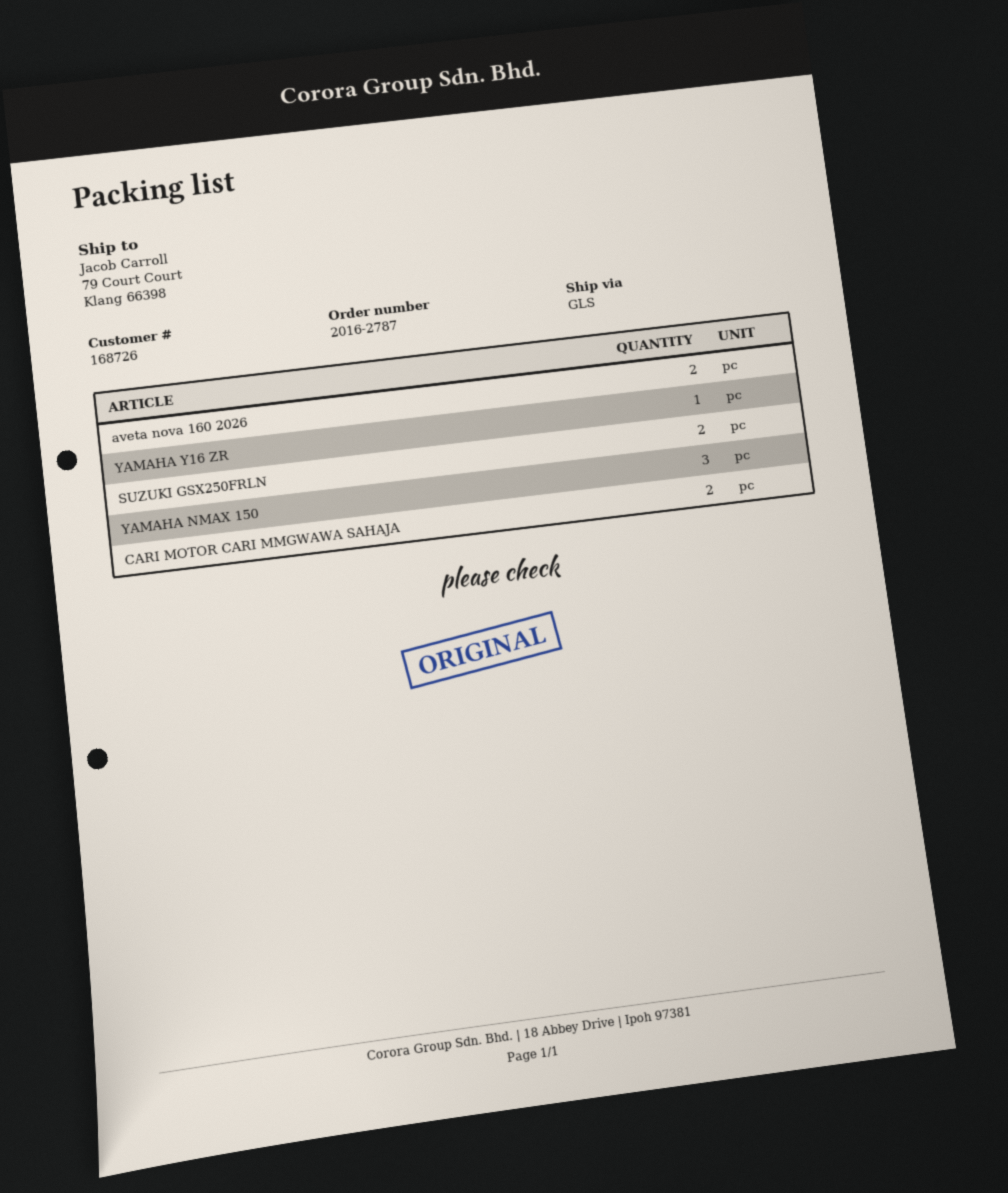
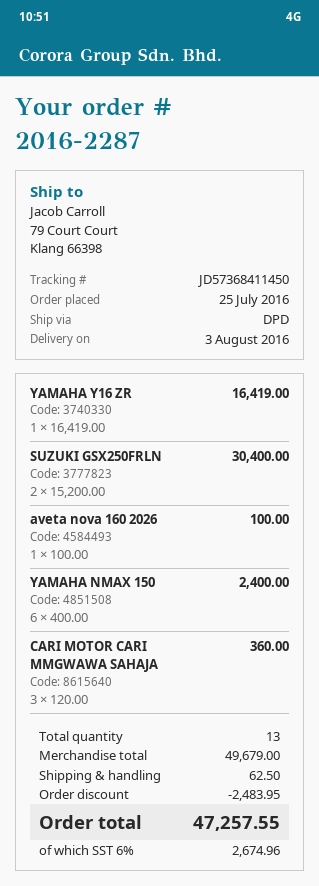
order number: 2016-2787 -> 2016-2287
shipping method: GLS -> DPD
aveta nova 160 2026: 2 -> 1
YAMAHA NMAX 150: 3 -> 6
CARI MOTOR CARI MMGWAWA SAHAJA: 2 -> 3

